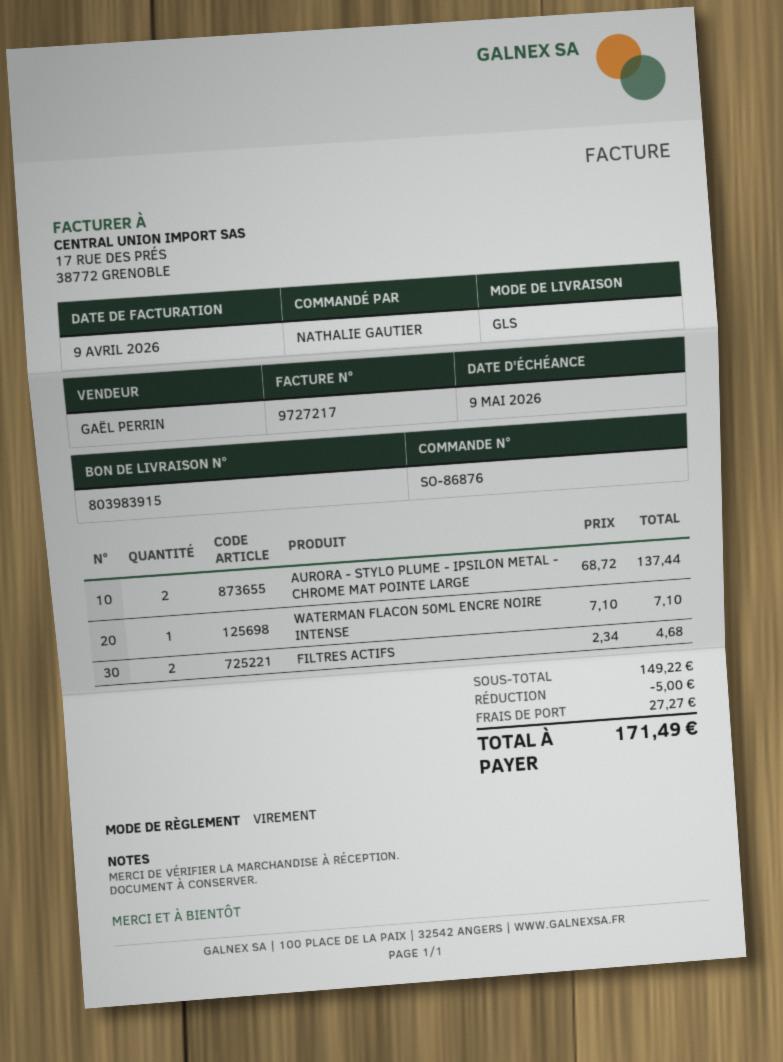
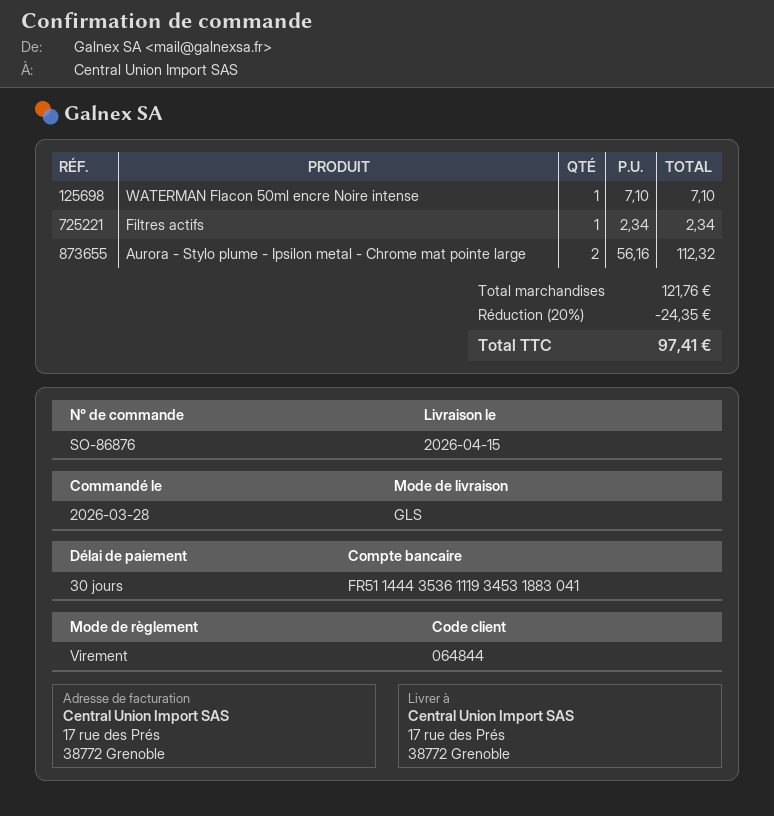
AURORA - STYLO PLUME - IPSILON METAL - CHROME MAT POINTE LARGE: 2 x 68.72 = 137.44 -> 2 x 56.16 = 112.32
FILTRES ACTIFS: 2 x 2.34 = 4.68 -> 1 x 2.34 = 2.34
subtotal: 149.22 -> 121.76
discount: 5.00 -> 24.35
shipping: 27.27 -> none
total: 171.49 -> 97.41

